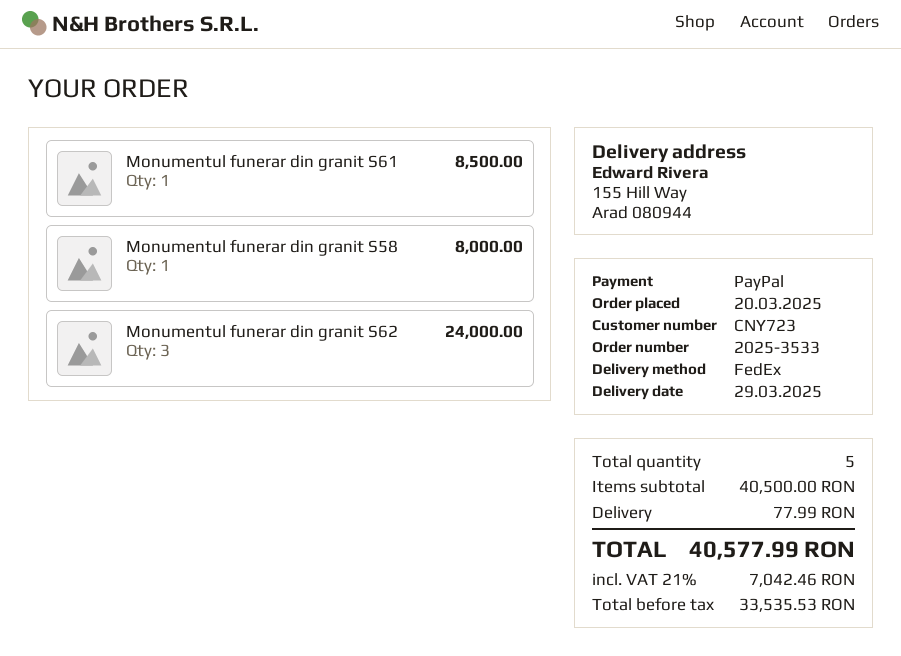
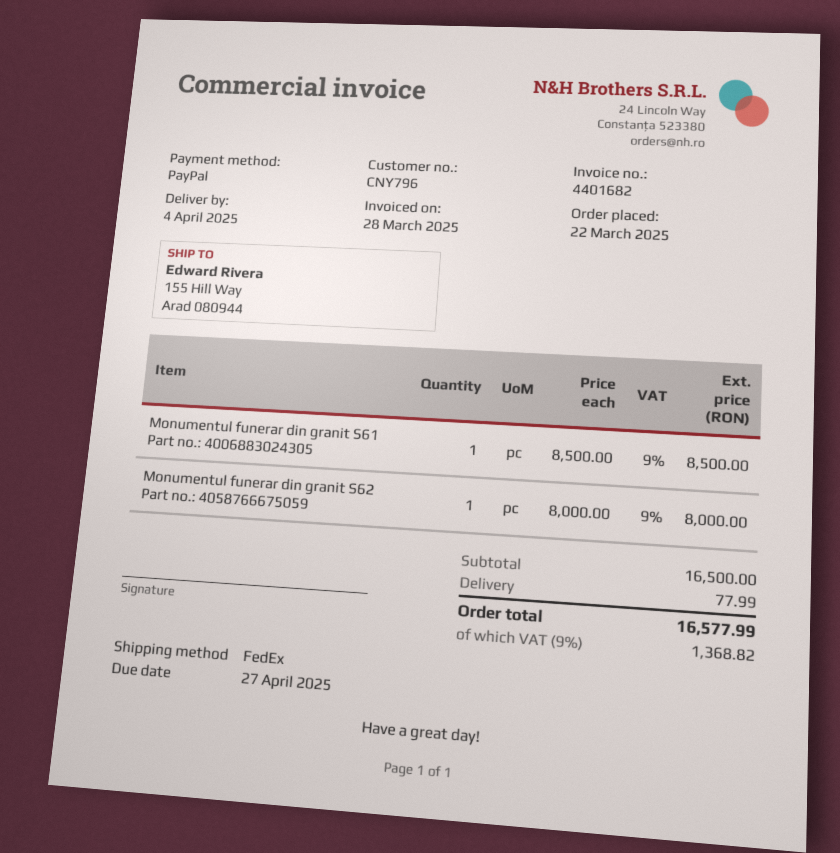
order date: 2025-03-20 -> 2025-03-22
delivery date: 2025-03-29 -> 2025-04-04
customer number: CNY723 -> CNY796
Monumentul funerar din granit S58: 1 for 8000.00 -> none
Monumentul funerar din granit S62: 3 for 24000.00 -> 1 for 8000.00
subtotal: 40500.00 -> 16500.00
tax: 21% = 7042.46 -> 9% = 1368.82
total: 40577.99 -> 16577.99

